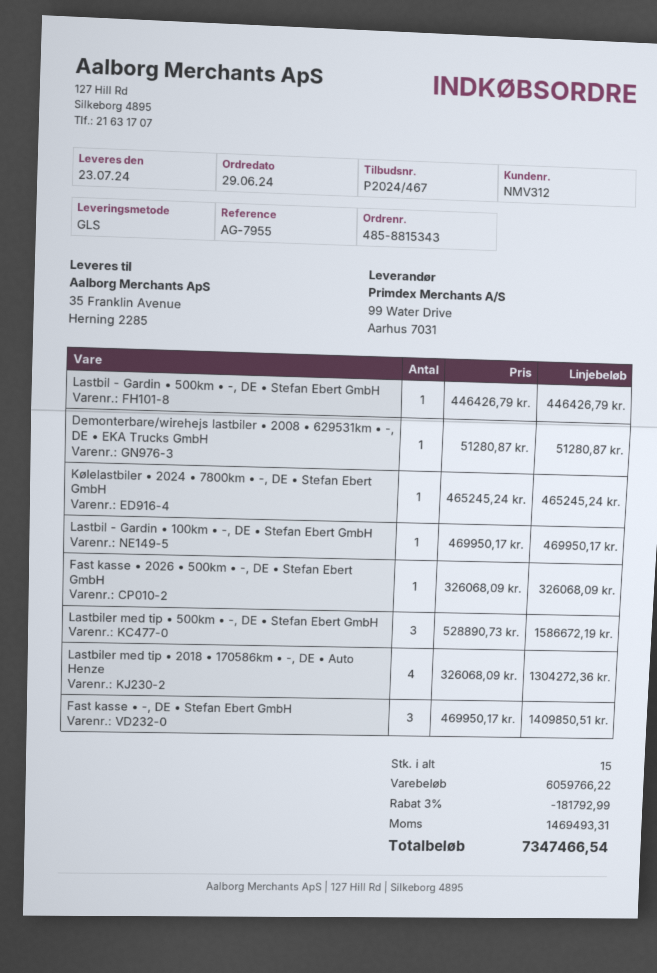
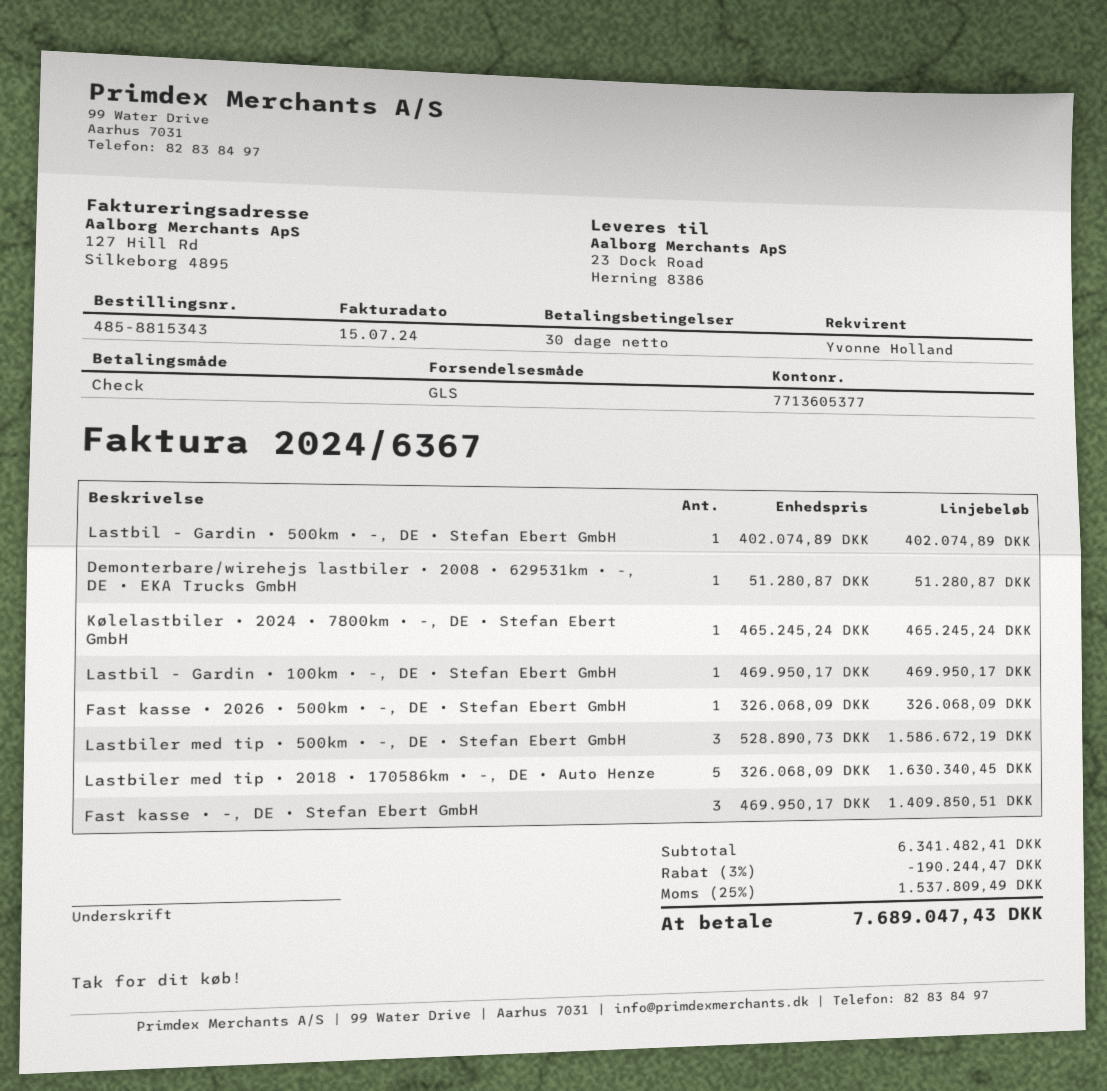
ship to: 35 Franklin Avenue, Herning 2285 -> 23 Dock Road, Herning 8386
Lastbil - Gardin • 500km • -, DE • Stefan Ebert GmbH: 1 x 446426.79 = 446426.79 -> 1 x 402074.89 = 402074.89
Lastbiler med tip • 2018 • 170586km • -, DE • Auto Henze: 4 x 326068.09 = 1304272.36 -> 5 x 326068.09 = 1630340.45
subtotal: 6059766.22 -> 6341482.41
discount: 3% = 181792.99 -> 3% = 190244.47
tax: 1469493.31 -> 1537809.49
total: 7347466.54 -> 7689047.43

